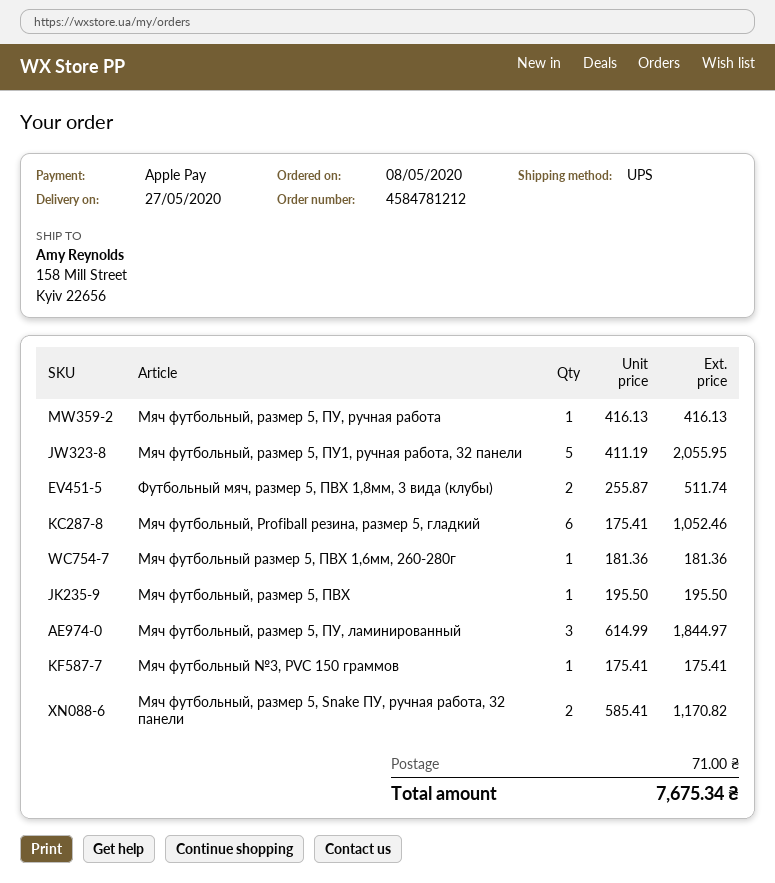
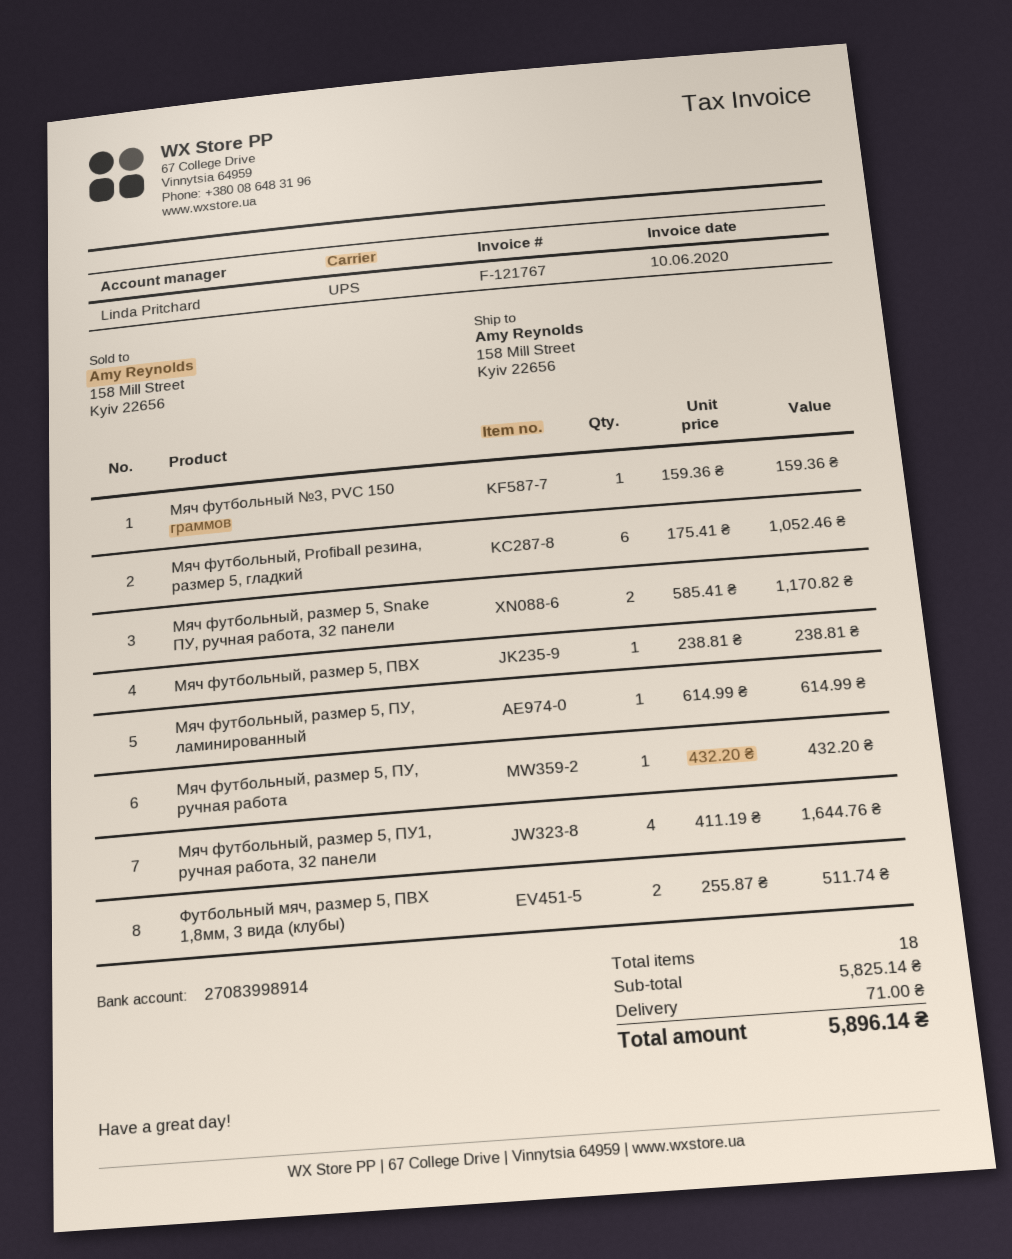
Мяч футбольный, размер 5, ПУ, ручная работа: 1 x 416.13 = 416.13 -> 1 x 432.20 = 432.20
Мяч футбольный, размер 5, ПУ1, ручная работа, 32 панели: 5 x 411.19 = 2055.95 -> 4 x 411.19 = 1644.76
Мяч футбольный размер 5, ПВХ 1,6мм, 260-280г: 1 x 181.36 = 181.36 -> none
Мяч футбольный, размер 5, ПВХ: 1 x 195.50 = 195.50 -> 1 x 238.81 = 238.81
Мяч футбольный, размер 5, ПУ, ламинированный: 3 x 614.99 = 1844.97 -> 1 x 614.99 = 614.99
Мяч футбольный №3, PVC 150 граммов: 1 x 175.41 = 175.41 -> 1 x 159.36 = 159.36
total: 7675.34 -> 5896.14

